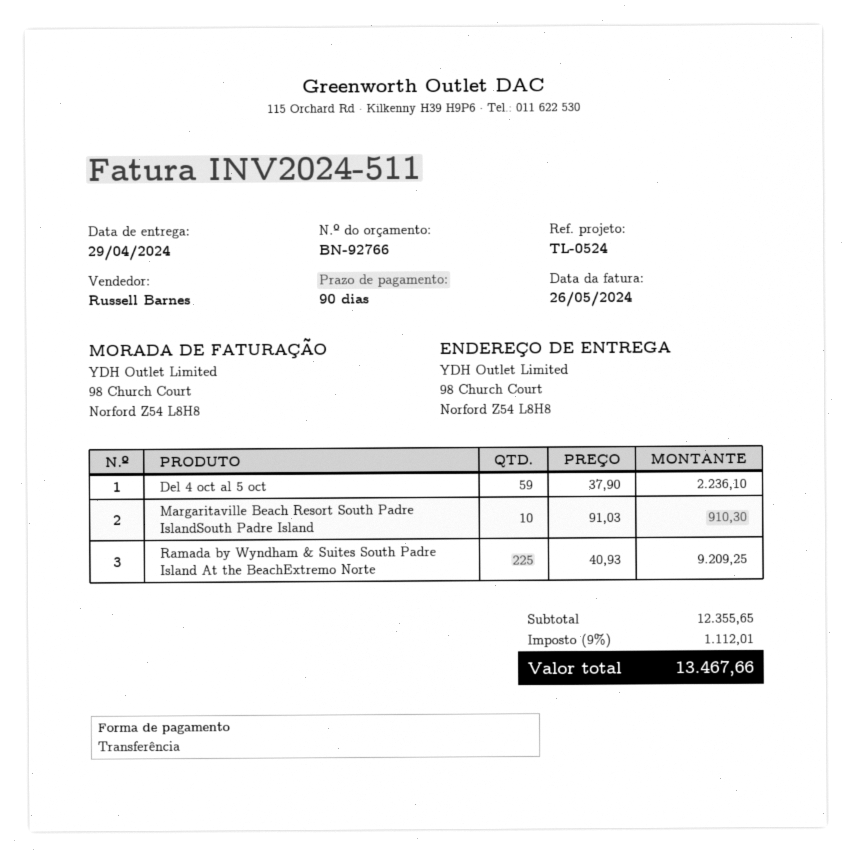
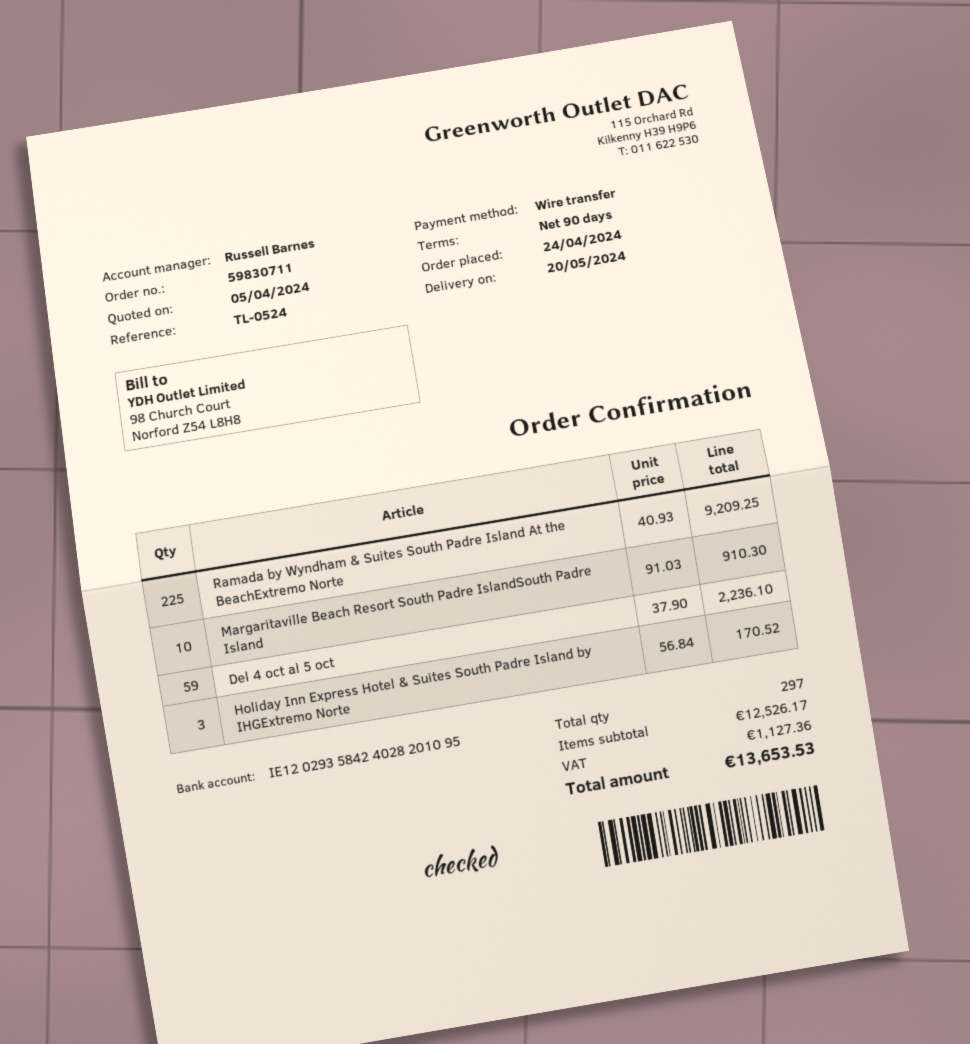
delivery date: 2024-04-29 -> 2024-05-20
Holiday Inn Express Hotel & Suites South Padre Island by IHGExtremo Norte: none -> 3 x 56.84 = 170.52
subtotal: 12355.65 -> 12526.17
tax: 1112.01 -> 1127.36
total: 13467.66 -> 13653.53

